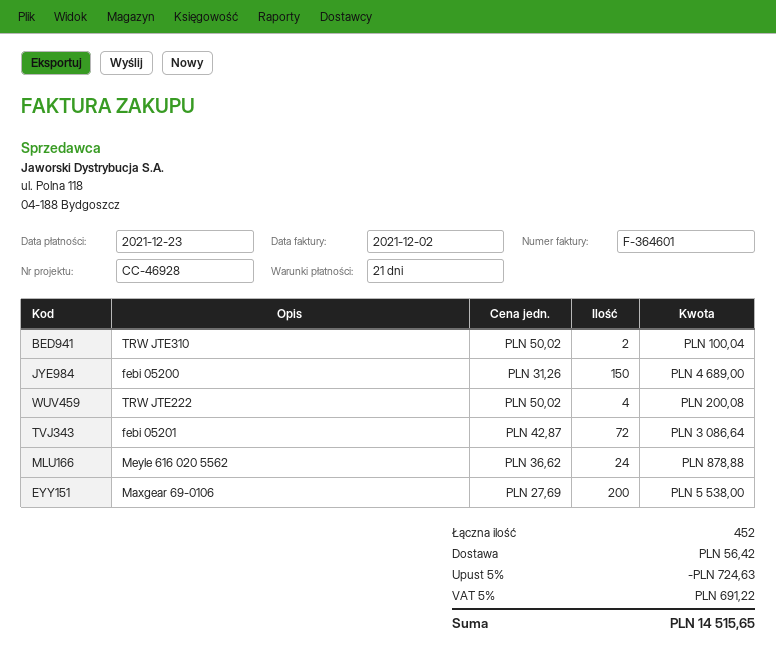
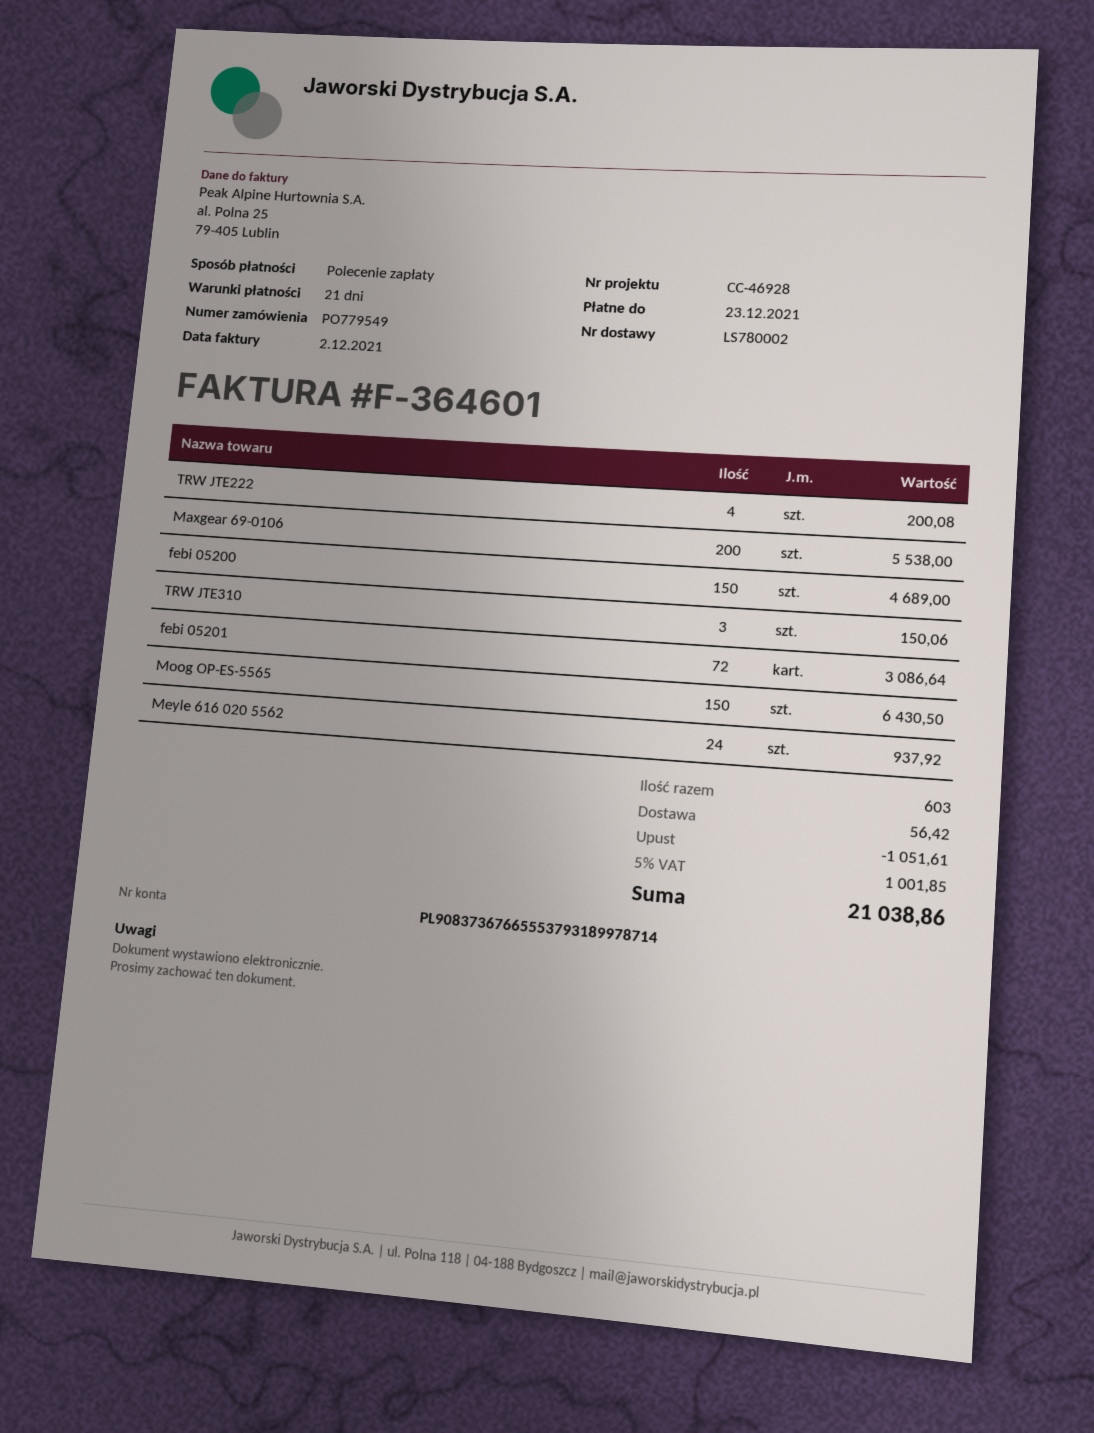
TRW JTE310: 2 for 100.04 -> 3 for 150.06
Meyle 616 020 5562: 24 for 878.88 -> 24 for 937.92
Moog OP-ES-5565: none -> 150 for 6430.50
total quantity: 452 -> 603
discount: 724.63 -> 1051.61
tax: 5% = 691.22 -> 5% = 1001.85
total: 14515.65 -> 21038.86

